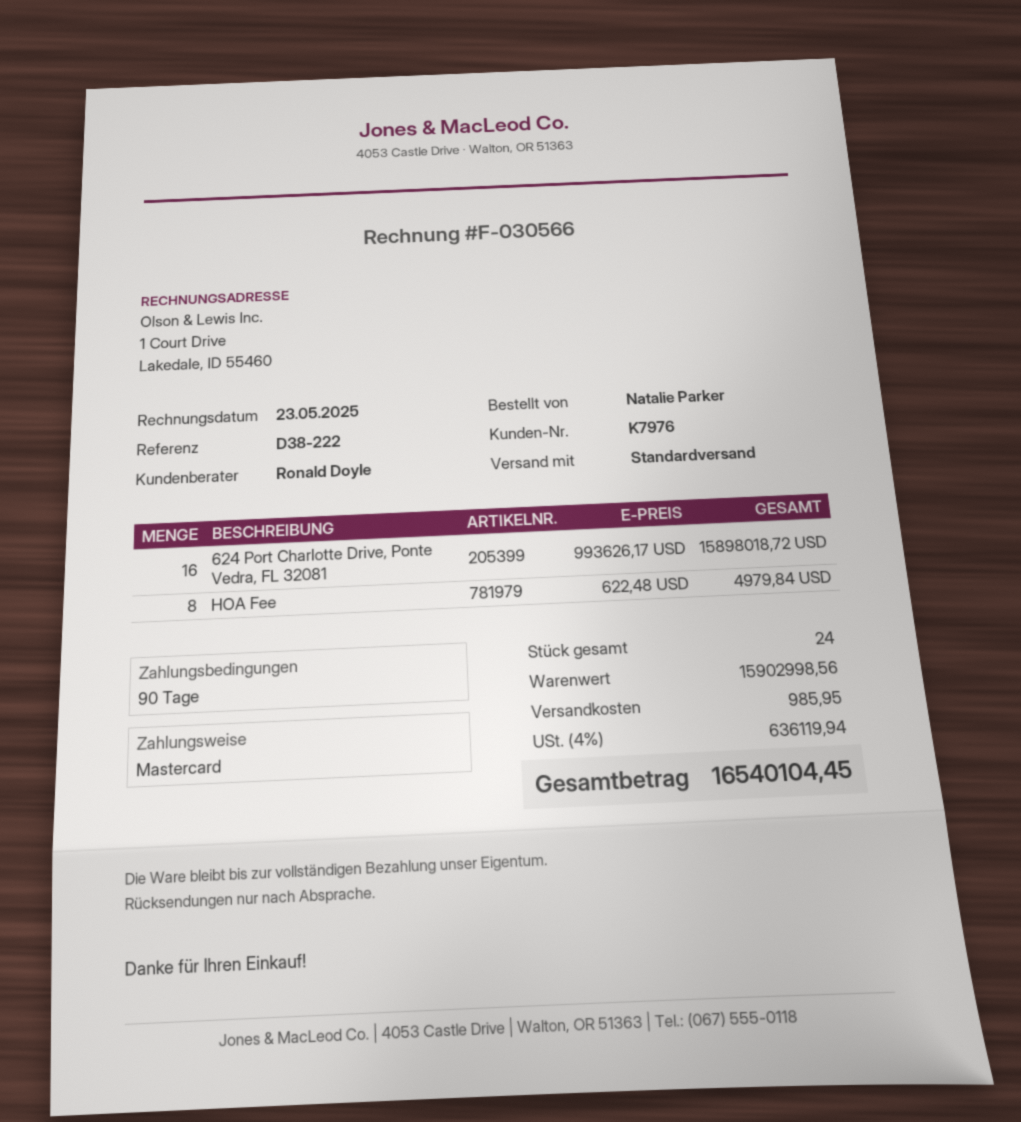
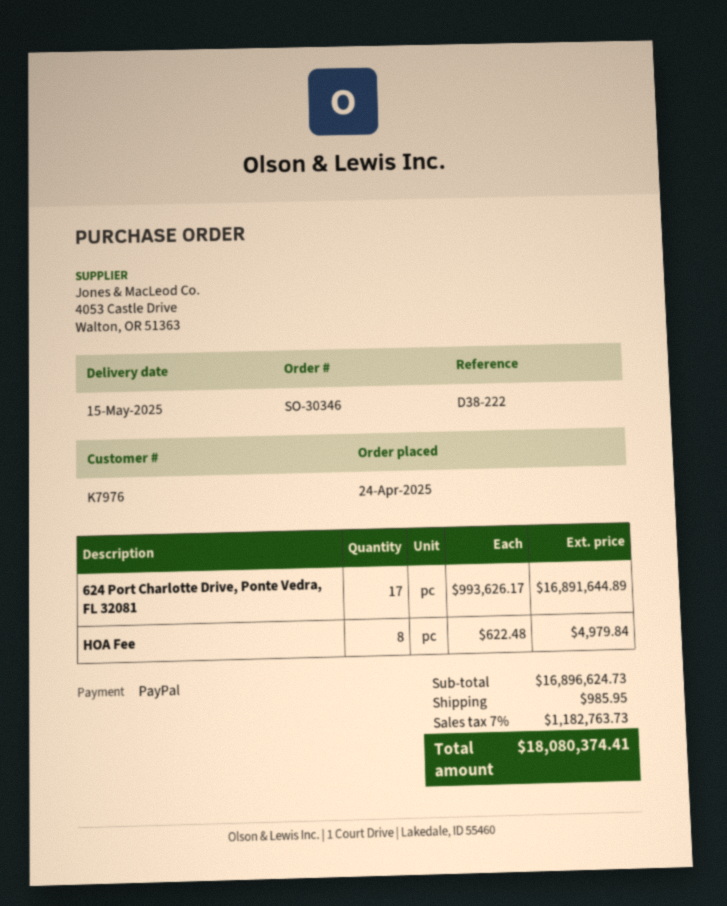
payment method: Mastercard -> PayPal
624 Port Charlotte Drive, Ponte Vedra, FL 32081: 16 x 993626.17 = 15898018.72 -> 17 x 993626.17 = 16891644.89
subtotal: 15902998.56 -> 16896624.73
tax: 4% = 636119.94 -> 7% = 1182763.73
total: 16540104.45 -> 18080374.41

